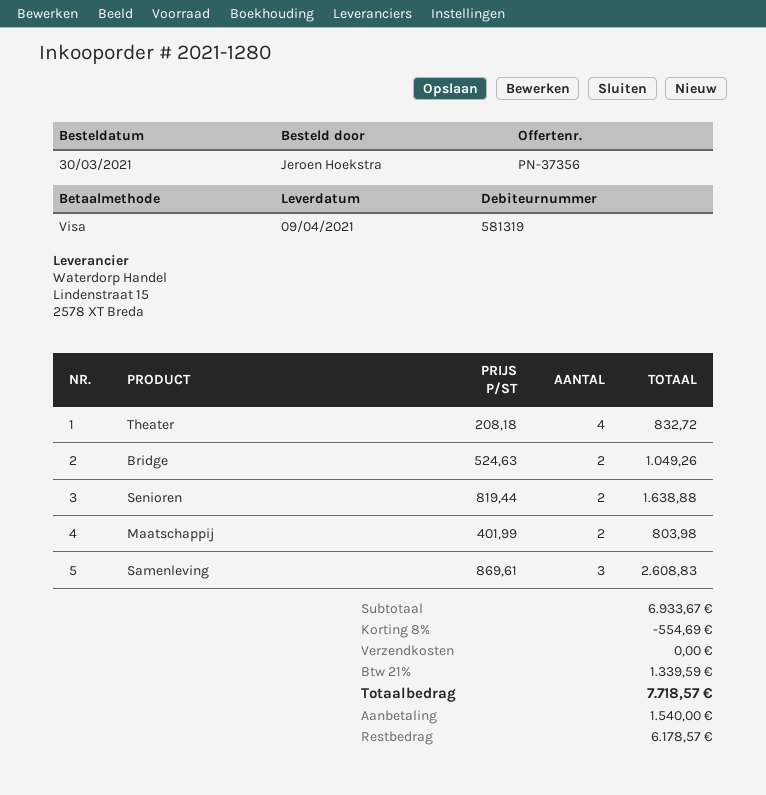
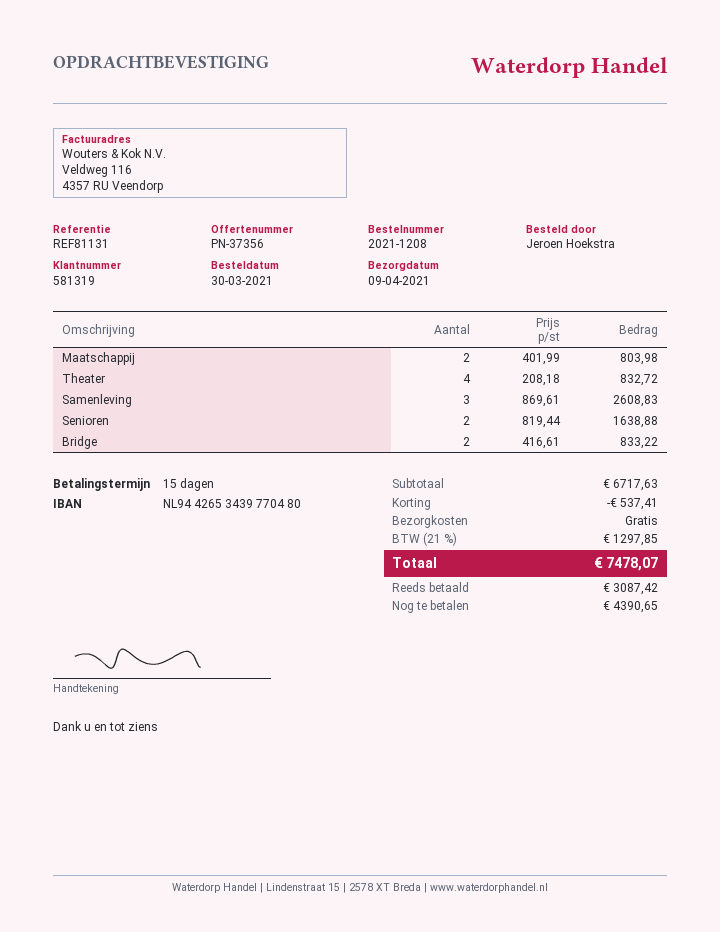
order number: 2021-1280 -> 2021-1208
Bridge: 2 x 524.63 = 1049.26 -> 2 x 416.61 = 833.22
subtotal: 6933.67 -> 6717.63
discount: 554.69 -> 537.41
tax: 21% = 1339.59 -> 21% = 1297.85
total: 7718.57 -> 7478.07
deposit: 1540.00 -> 3087.42
balance: 6178.57 -> 4390.65

